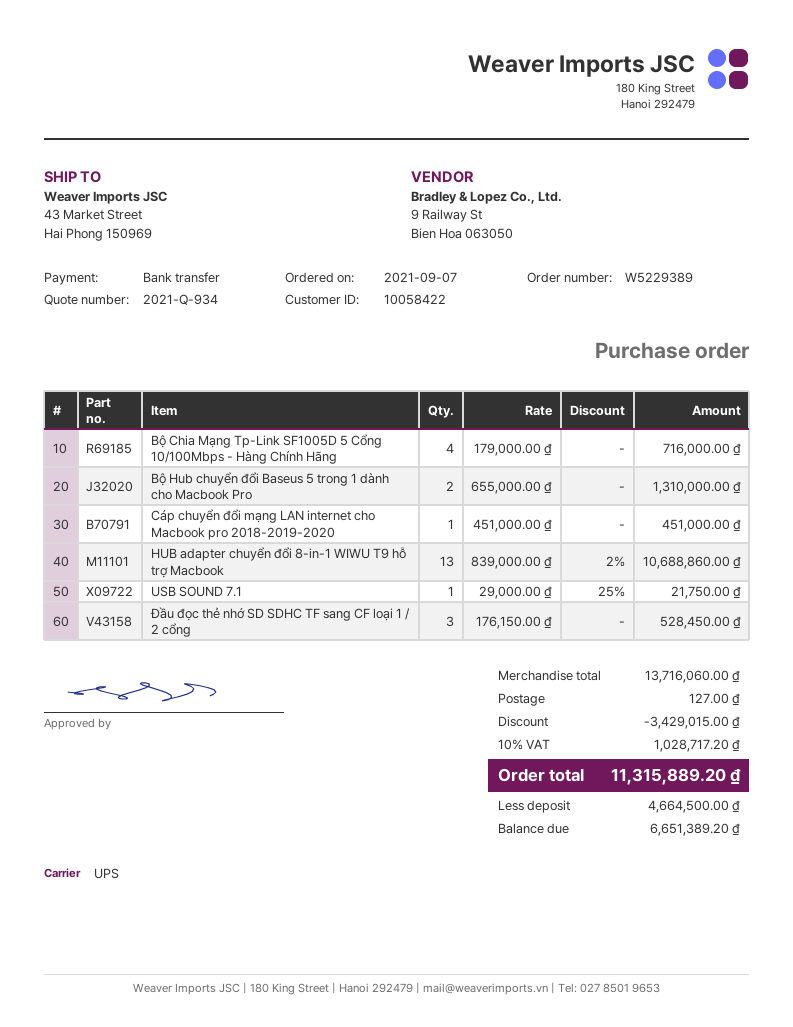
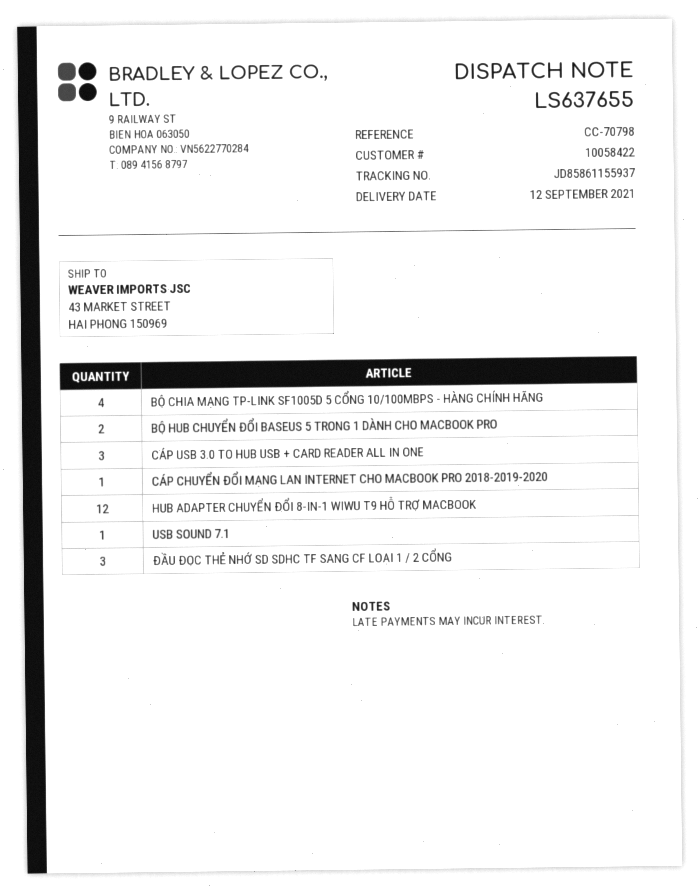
HUB adapter chuyển đổi 8-in-1 WIWU T9 hỗ trợ Macbook: 13 -> 12
CÁP USB 3.0 TO HUB USB + CARD READER ALL IN ONE: none -> 3

